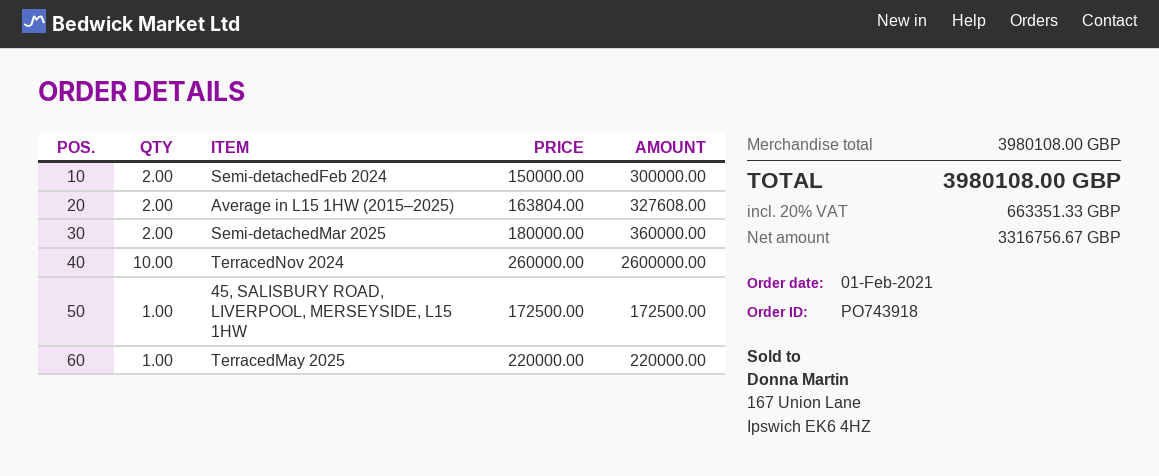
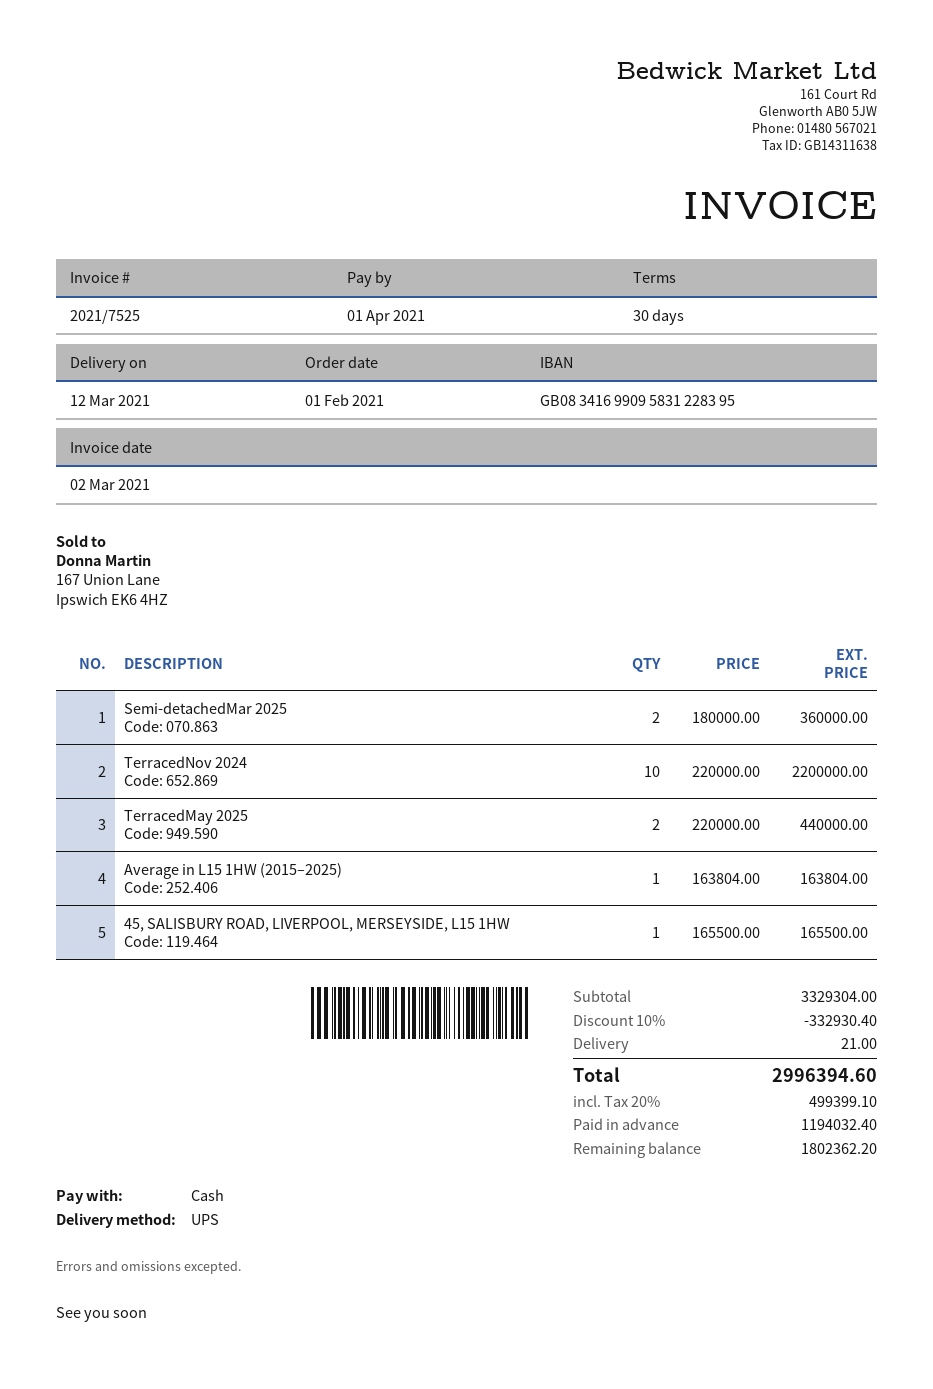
Semi-detachedFeb 2024: 2 x 150000.00 = 300000.00 -> none
Average in L15 1HW (2015–2025): 2 x 163804.00 = 327608.00 -> 1 x 163804.00 = 163804.00
TerracedNov 2024: 10 x 260000.00 = 2600000.00 -> 10 x 220000.00 = 2200000.00
45, SALISBURY ROAD, LIVERPOOL, MERSEYSIDE, L15 1HW: 1 x 172500.00 = 172500.00 -> 1 x 165500.00 = 165500.00
TerracedMay 2025: 1 x 220000.00 = 220000.00 -> 2 x 220000.00 = 440000.00
subtotal: 3980108.00 -> 3329304.00
discount: none -> 10% = 332930.40
shipping: none -> 21.00
tax: 20% = 663351.33 -> 20% = 499399.10
total: 3980108.00 -> 2996394.60

